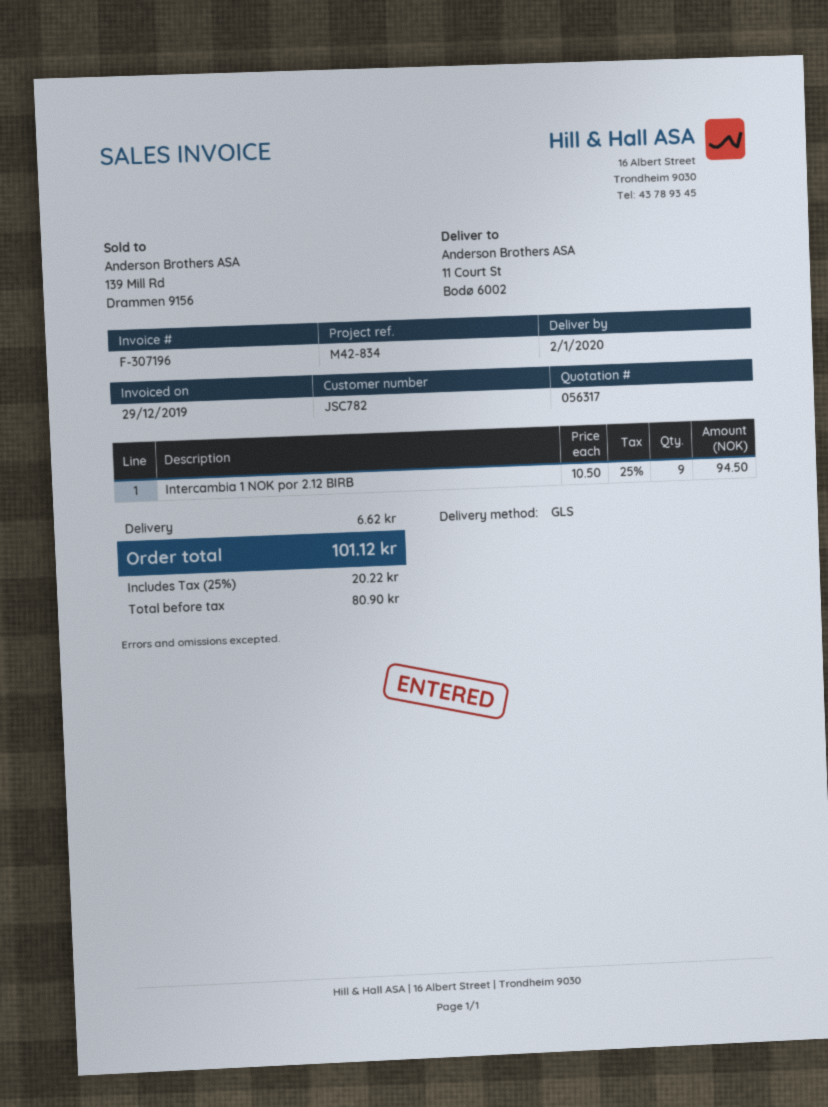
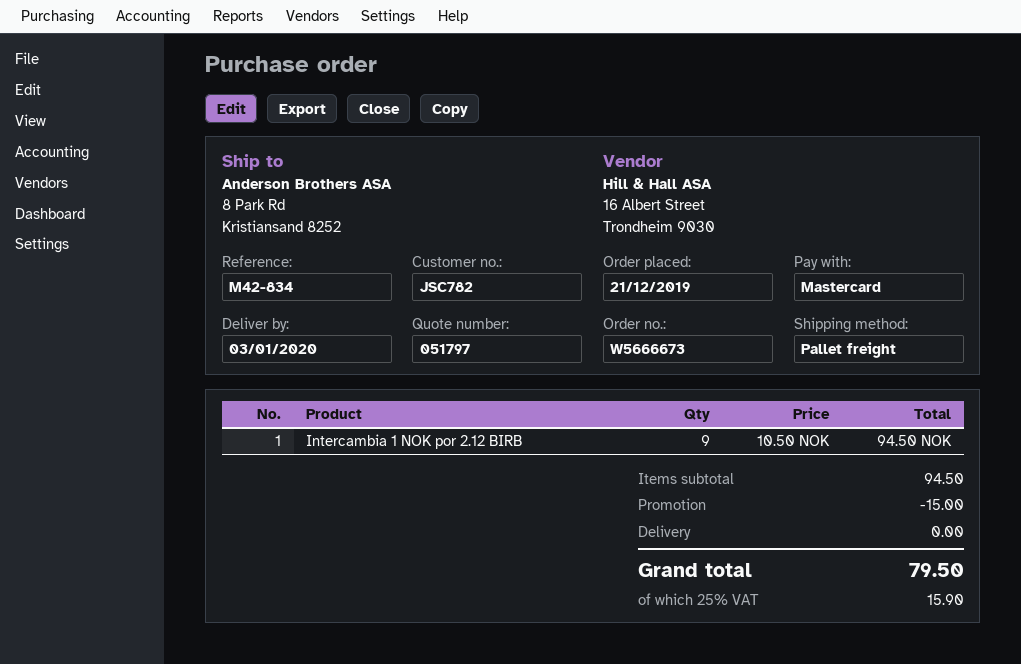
quote number: 056317 -> 051797
delivery date: 2020-01-02 -> 2020-01-03
shipping method: GLS -> pallet freight
ship to: 11 Court St, Bodø 6002 -> 8 Park Rd, Kristiansand 8252
discount: none -> 15.00
shipping: 6.62 -> 0.00
tax: 25% = 20.22 -> 25% = 15.90
total: 101.12 -> 79.50

